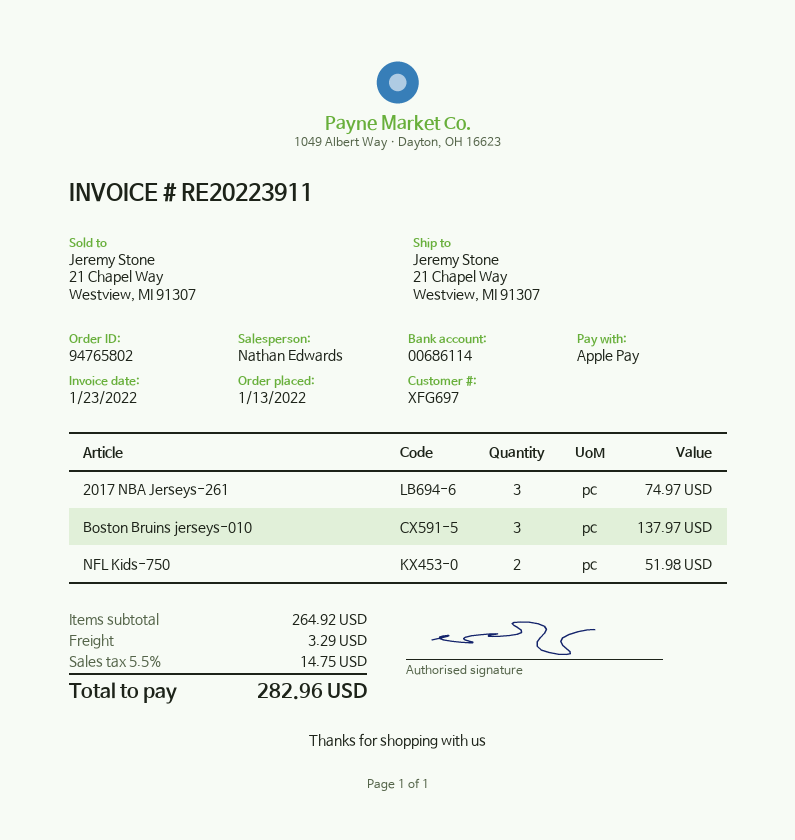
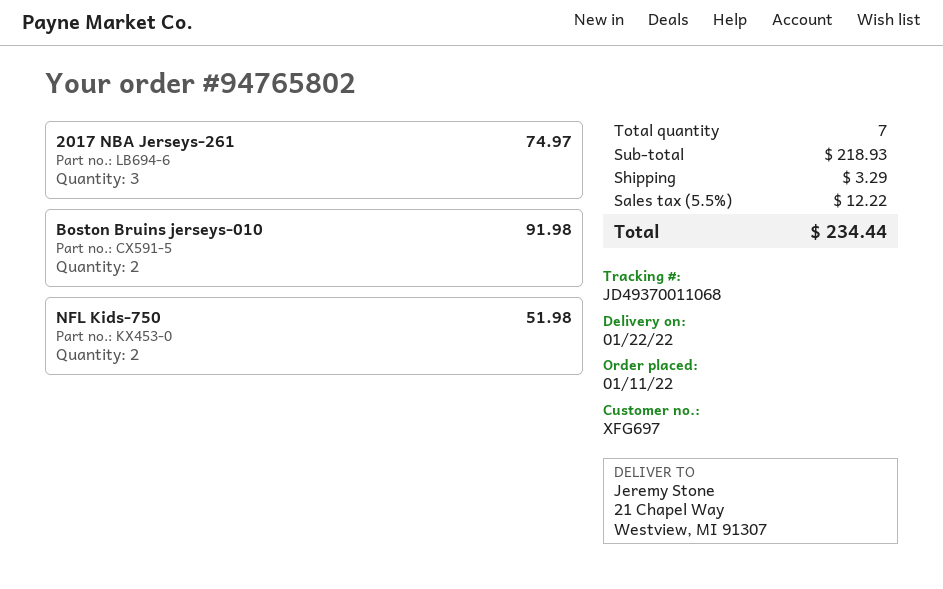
order date: 2022-01-13 -> 2022-01-11
Boston Bruins jerseys-010: 3 for 137.97 -> 2 for 91.98
subtotal: 264.92 -> 218.93
tax: 5.5% = 14.75 -> 5.5% = 12.22
total: 282.96 -> 234.44

